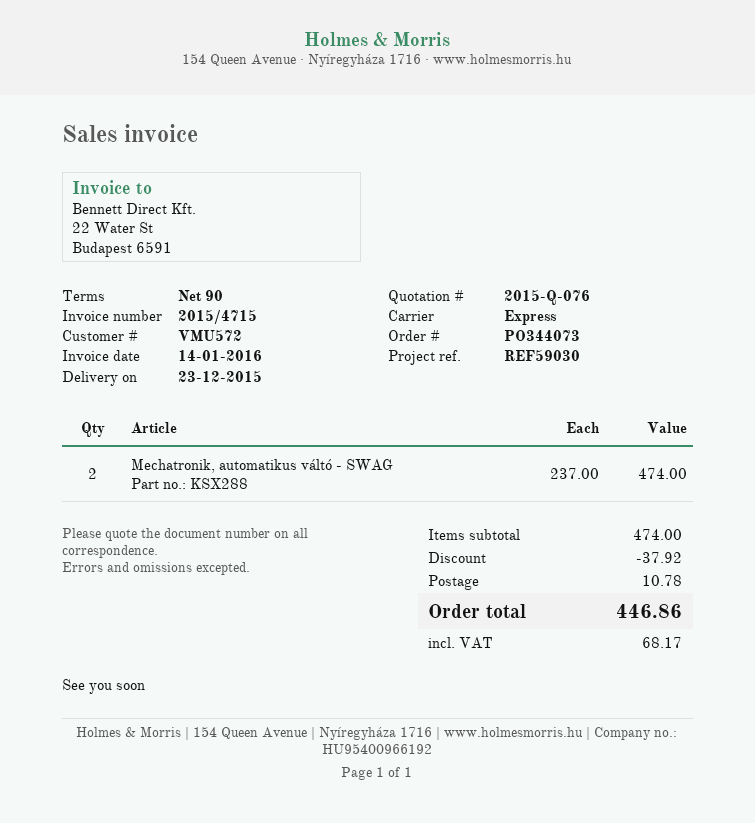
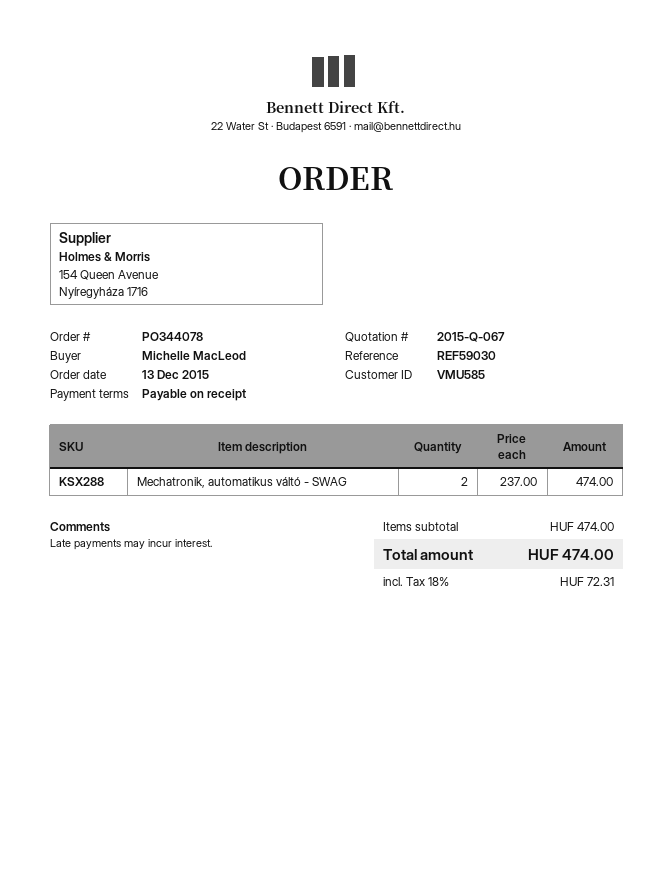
quote number: 2015-Q-076 -> 2015-Q-067
order number: PO344073 -> PO344078
payment terms: 90 days -> on receipt
customer number: VMU572 -> VMU585
discount: 37.92 -> none
shipping: 10.78 -> none
tax: 68.17 -> 72.31
total: 446.86 -> 474.00

